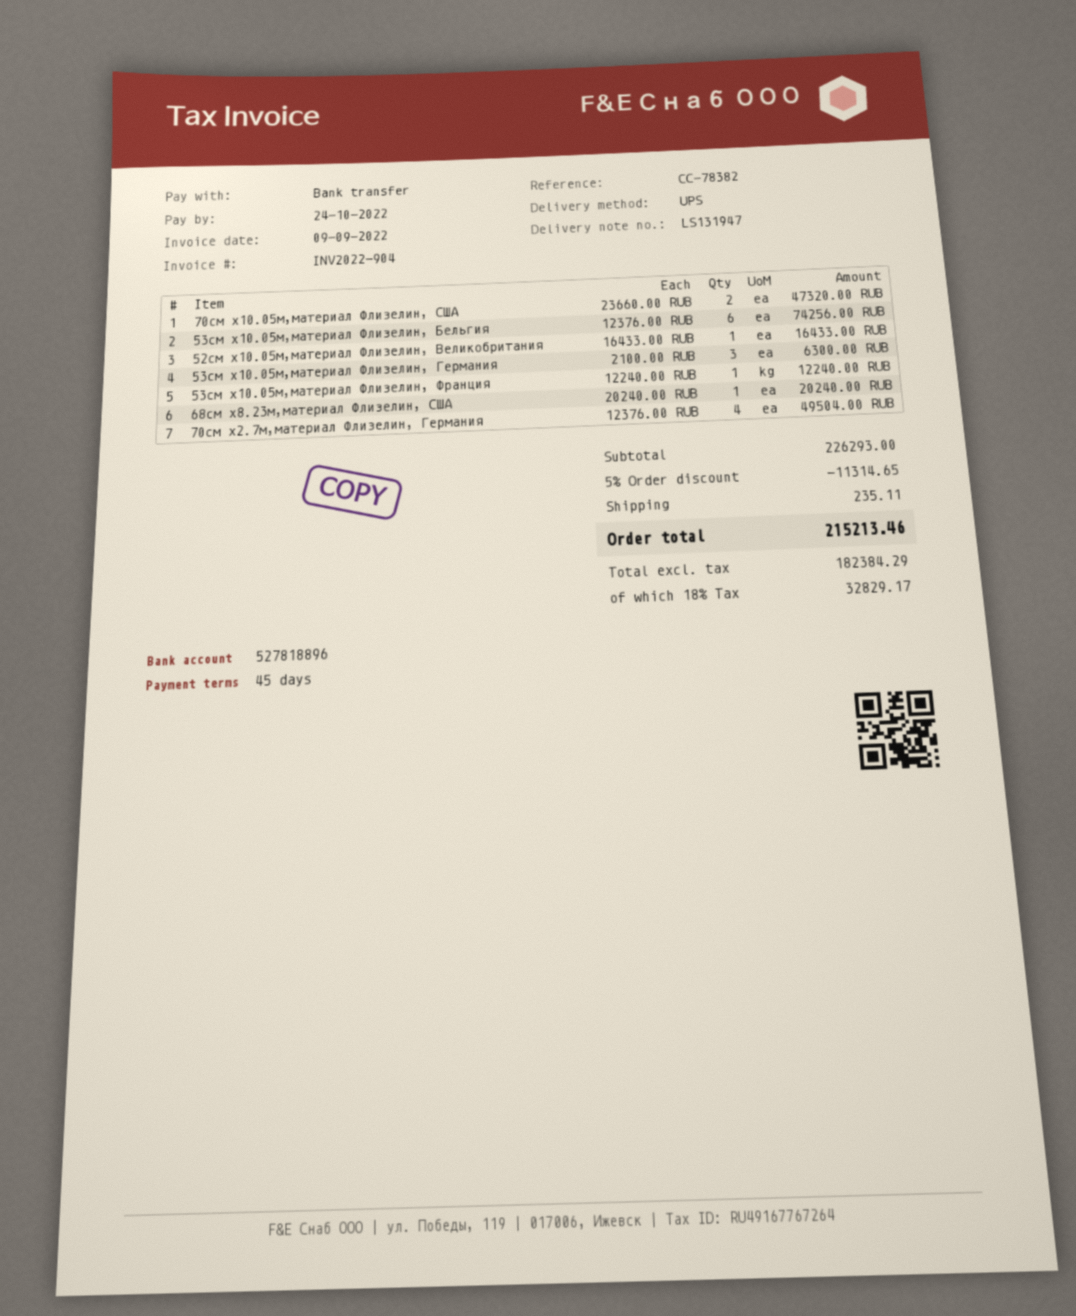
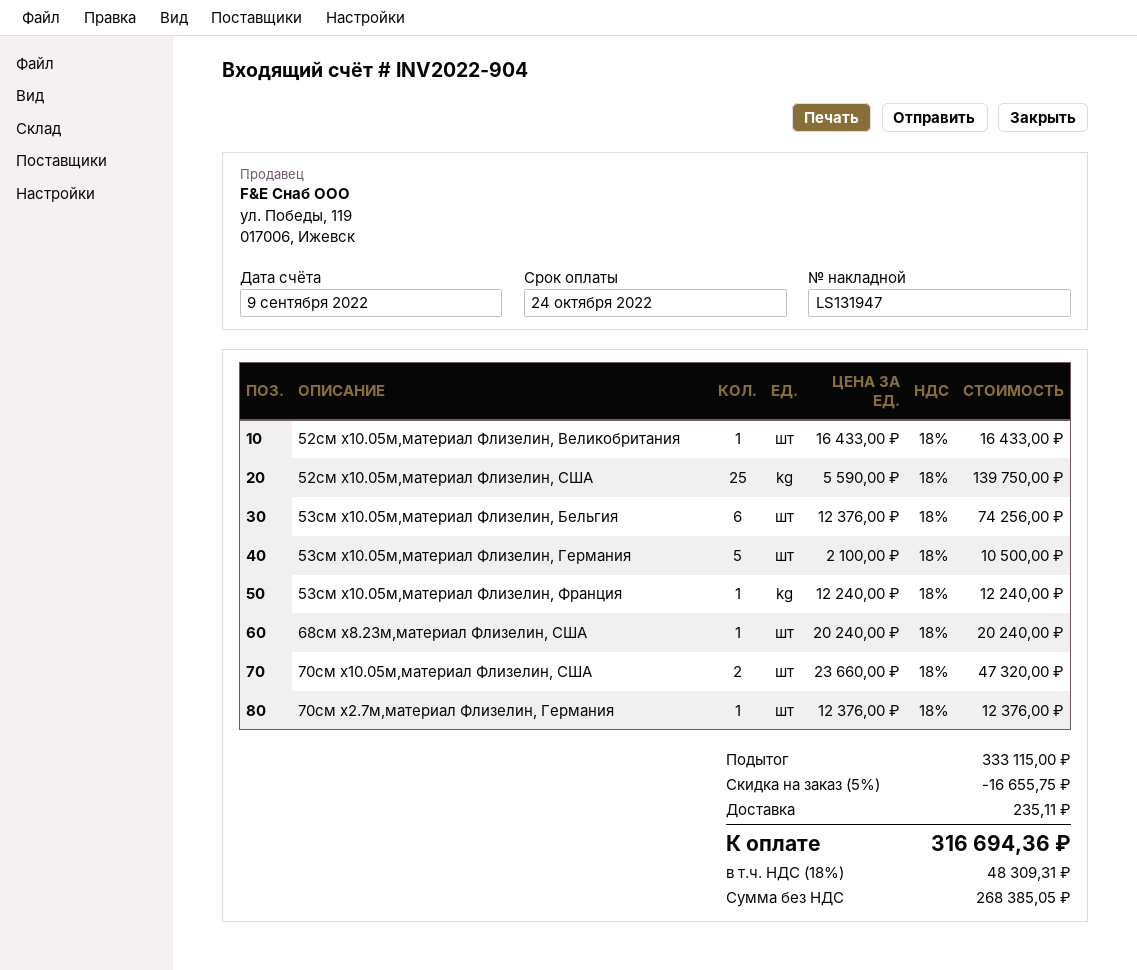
53см x10.05м,материал Флизелин, Германия: 3 x 2100.00 = 6300.00 -> 5 x 2100.00 = 10500.00
70см x2.7м,материал Флизелин, Германия: 4 x 12376.00 = 49504.00 -> 1 x 12376.00 = 12376.00
52см x10.05м,материал Флизелин, США: none -> 25 x 5590.00 = 139750.00
subtotal: 226293.00 -> 333115.00
discount: 5% = 11314.65 -> 5% = 16655.75
net: 182384.29 -> 268385.05
tax: 18% = 32829.17 -> 18% = 48309.31
total: 215213.46 -> 316694.36

